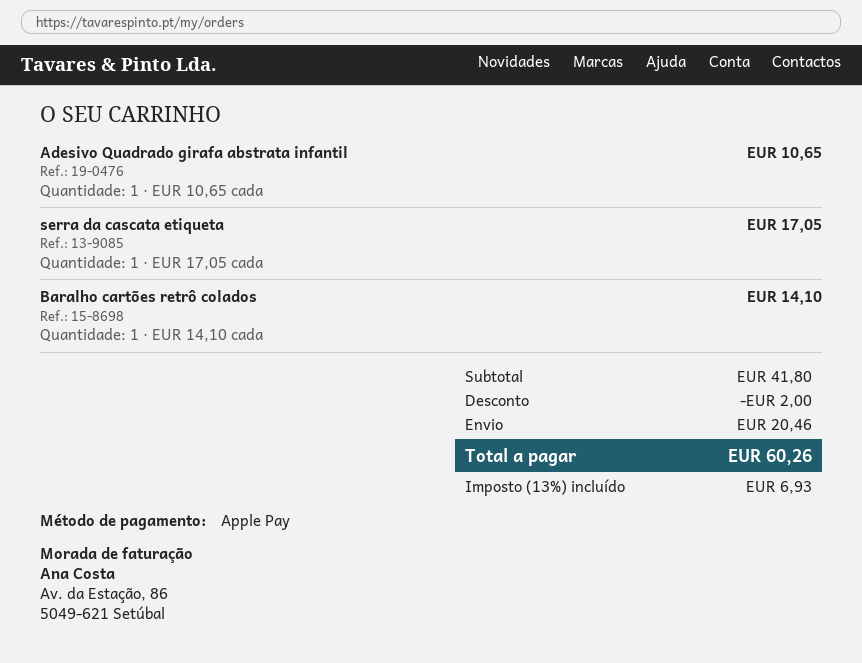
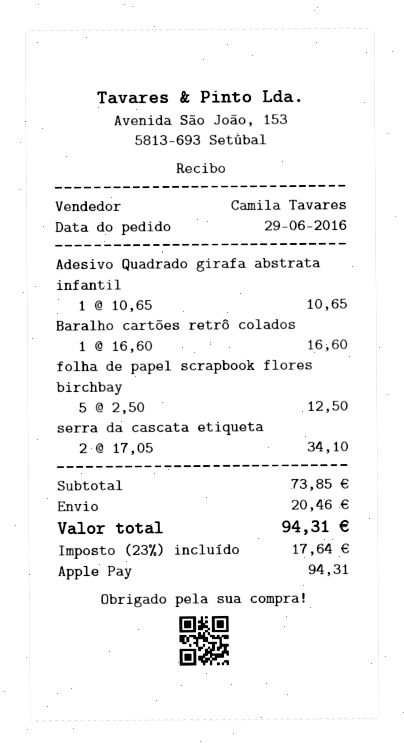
serra da cascata etiqueta: 1 x 17.05 = 17.05 -> 2 x 17.05 = 34.10
Baralho cartões retrô colados: 1 x 14.10 = 14.10 -> 1 x 16.60 = 16.60
folha de papel scrapbook flores birchbay: none -> 5 x 2.50 = 12.50
subtotal: 41.80 -> 73.85
discount: 2.00 -> none
tax: 13% = 6.93 -> 23% = 17.64
total: 60.26 -> 94.31

